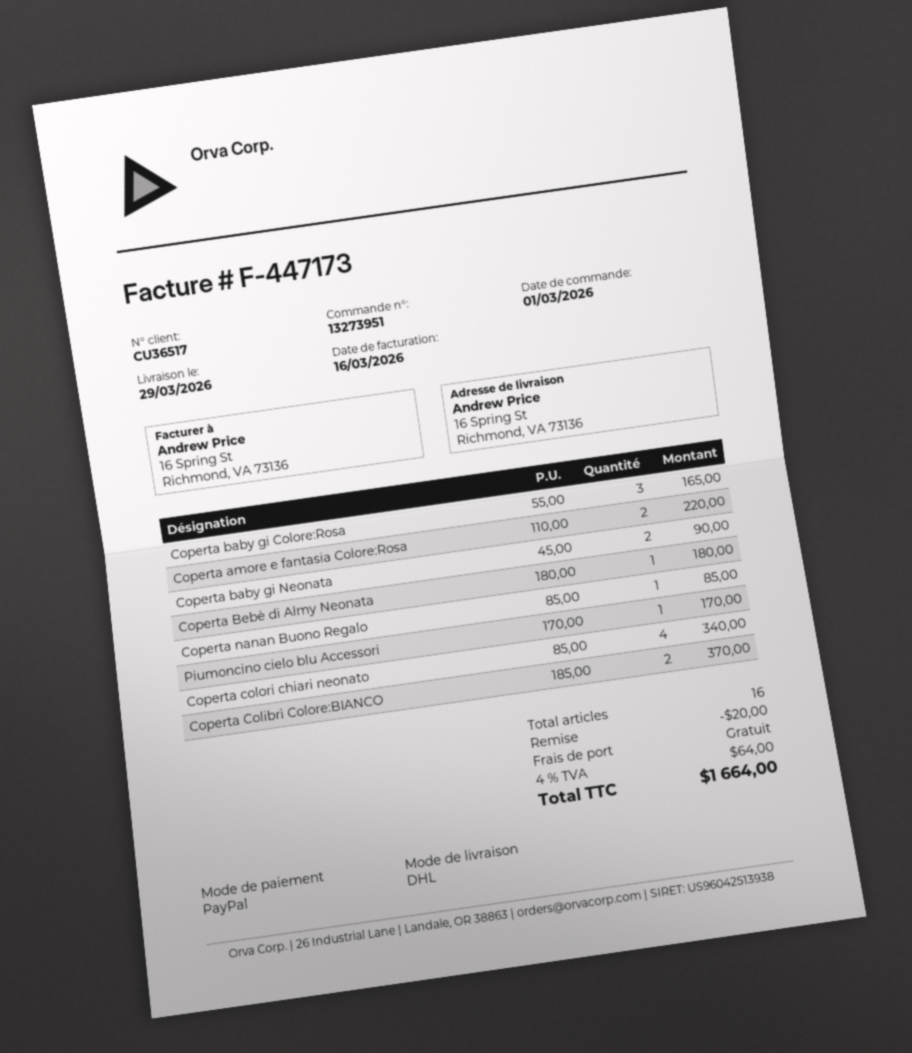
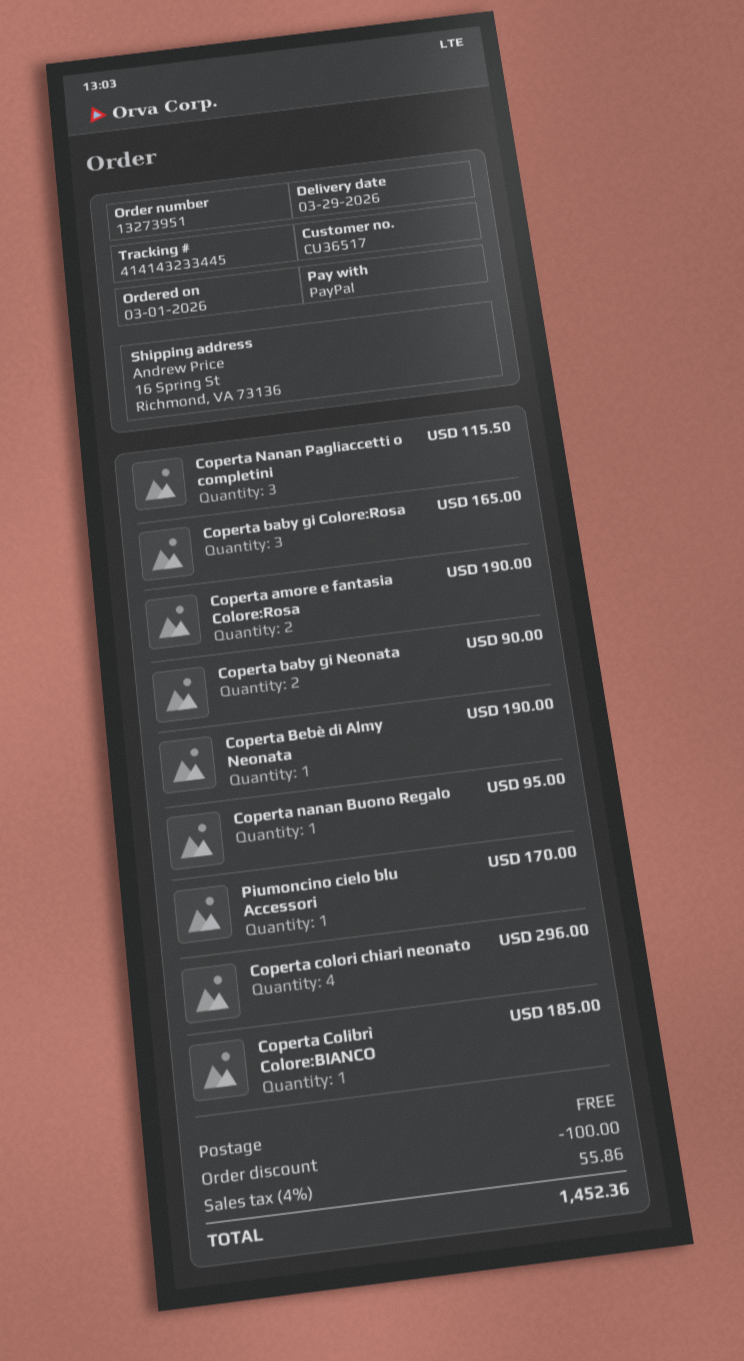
Coperta amore e fantasia Colore:Rosa: 2 for 220.00 -> 2 for 190.00
Coperta Bebè di Almy Neonata: 1 for 180.00 -> 1 for 190.00
Coperta nanan Buono Regalo: 1 for 85.00 -> 1 for 95.00
Coperta colori chiari neonato: 4 for 340.00 -> 4 for 296.00
Coperta Colibrì Colore:BIANCO: 2 for 370.00 -> 1 for 185.00
Coperta Nanan Pagliaccetti o completini: none -> 3 for 115.50
discount: 20.00 -> 100.00
tax: 4% = 64.00 -> 4% = 55.86
total: 1664.00 -> 1452.36

